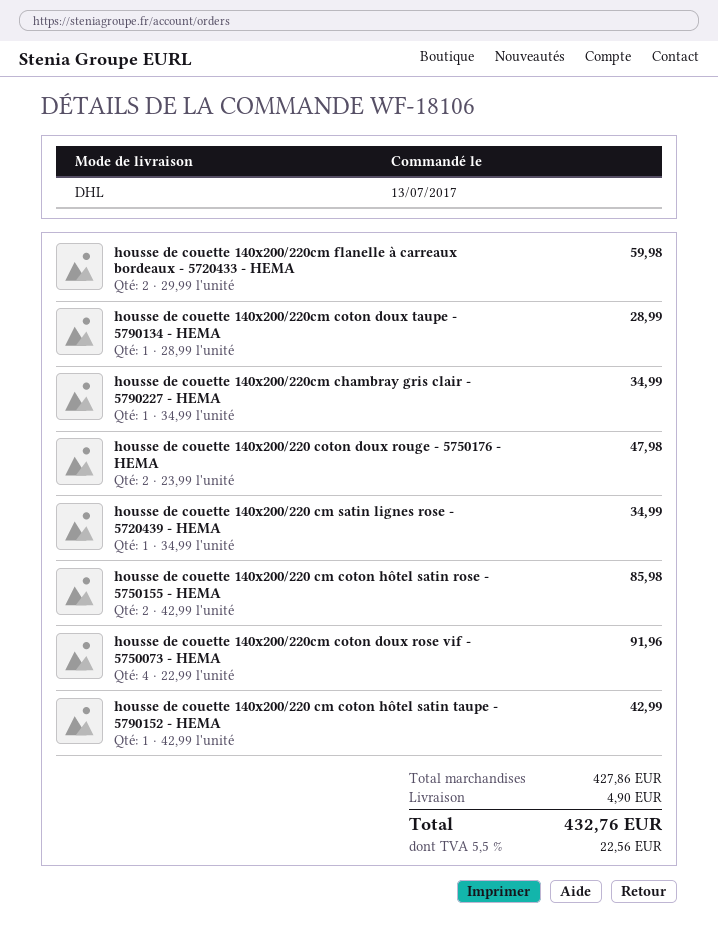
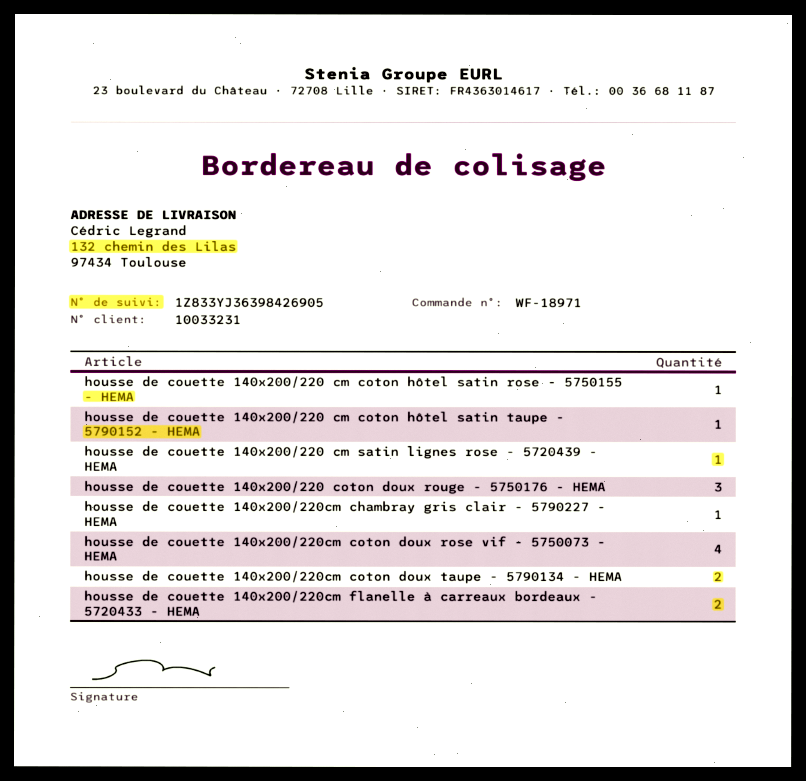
order number: WF-18106 -> WF-18971
housse de couette 140x200/220cm coton doux taupe - 5790134 - HEMA: 1 -> 2
housse de couette 140x200/220 coton doux rouge - 5750176 - HEMA: 2 -> 3
housse de couette 140x200/220 cm coton hôtel satin rose - 5750155 - HEMA: 2 -> 1

